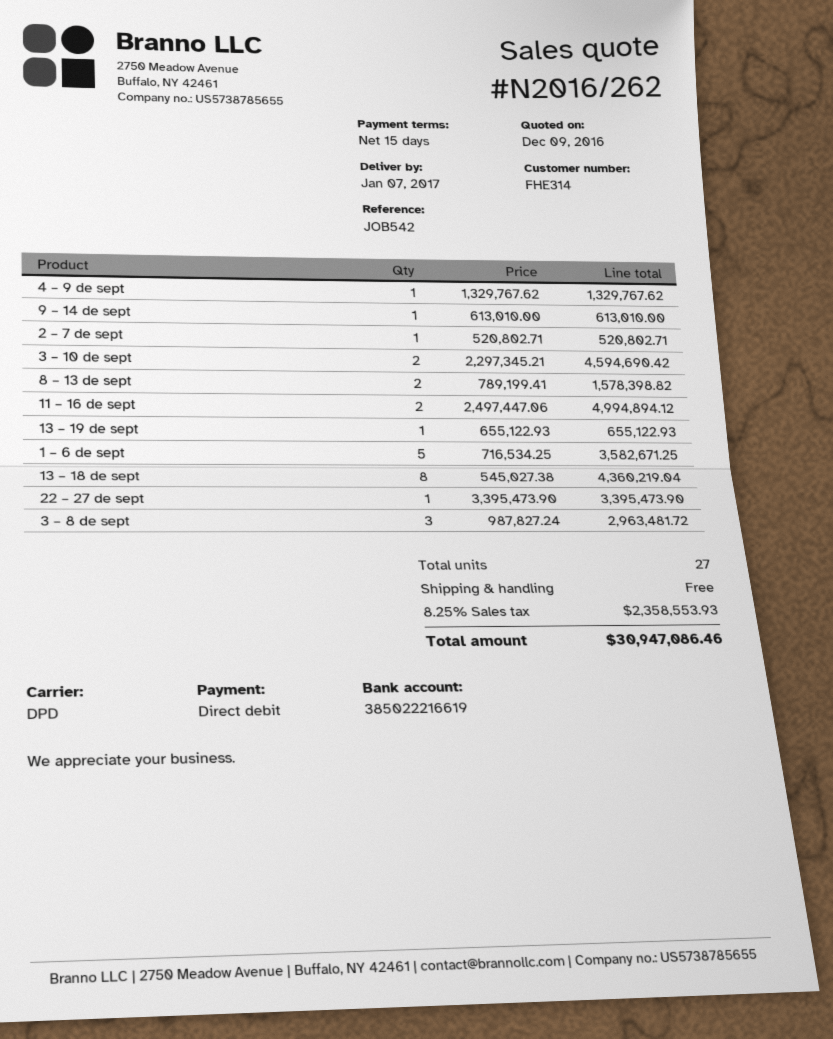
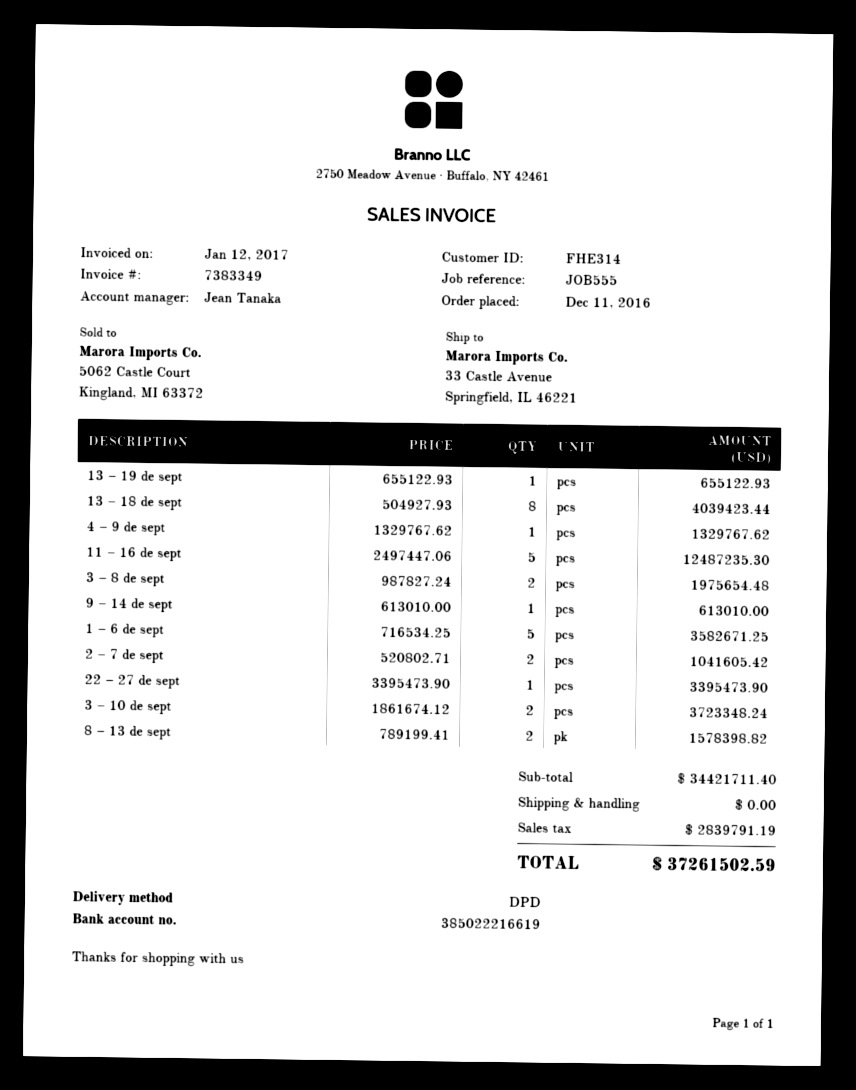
reference: JOB542 -> JOB555
2 – 7 de sept: 1 x 520802.71 = 520802.71 -> 2 x 520802.71 = 1041605.42
3 – 10 de sept: 2 x 2297345.21 = 4594690.42 -> 2 x 1861674.12 = 3723348.24
11 – 16 de sept: 2 x 2497447.06 = 4994894.12 -> 5 x 2497447.06 = 12487235.30
13 – 18 de sept: 8 x 545027.38 = 4360219.04 -> 8 x 504927.93 = 4039423.44
3 – 8 de sept: 3 x 987827.24 = 2963481.72 -> 2 x 987827.24 = 1975654.48
tax: 2358553.93 -> 2839791.19
total: 30947086.46 -> 37261502.59

